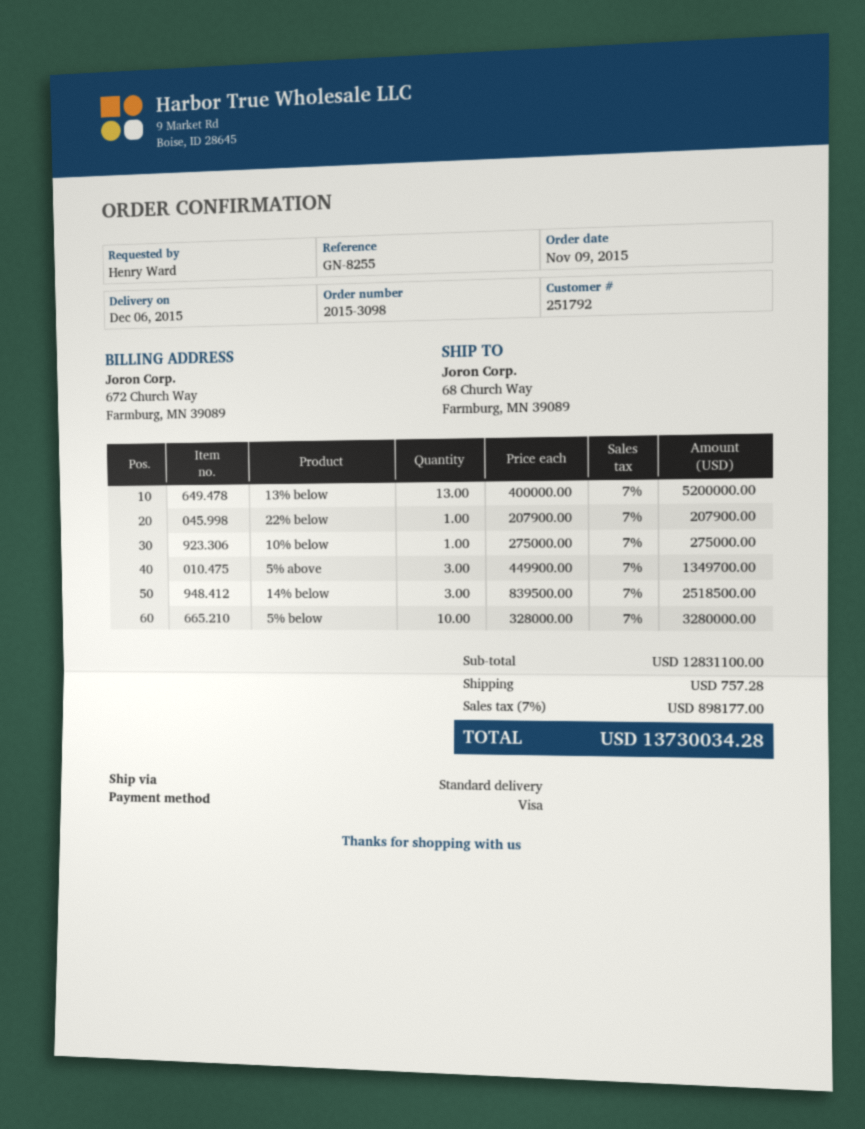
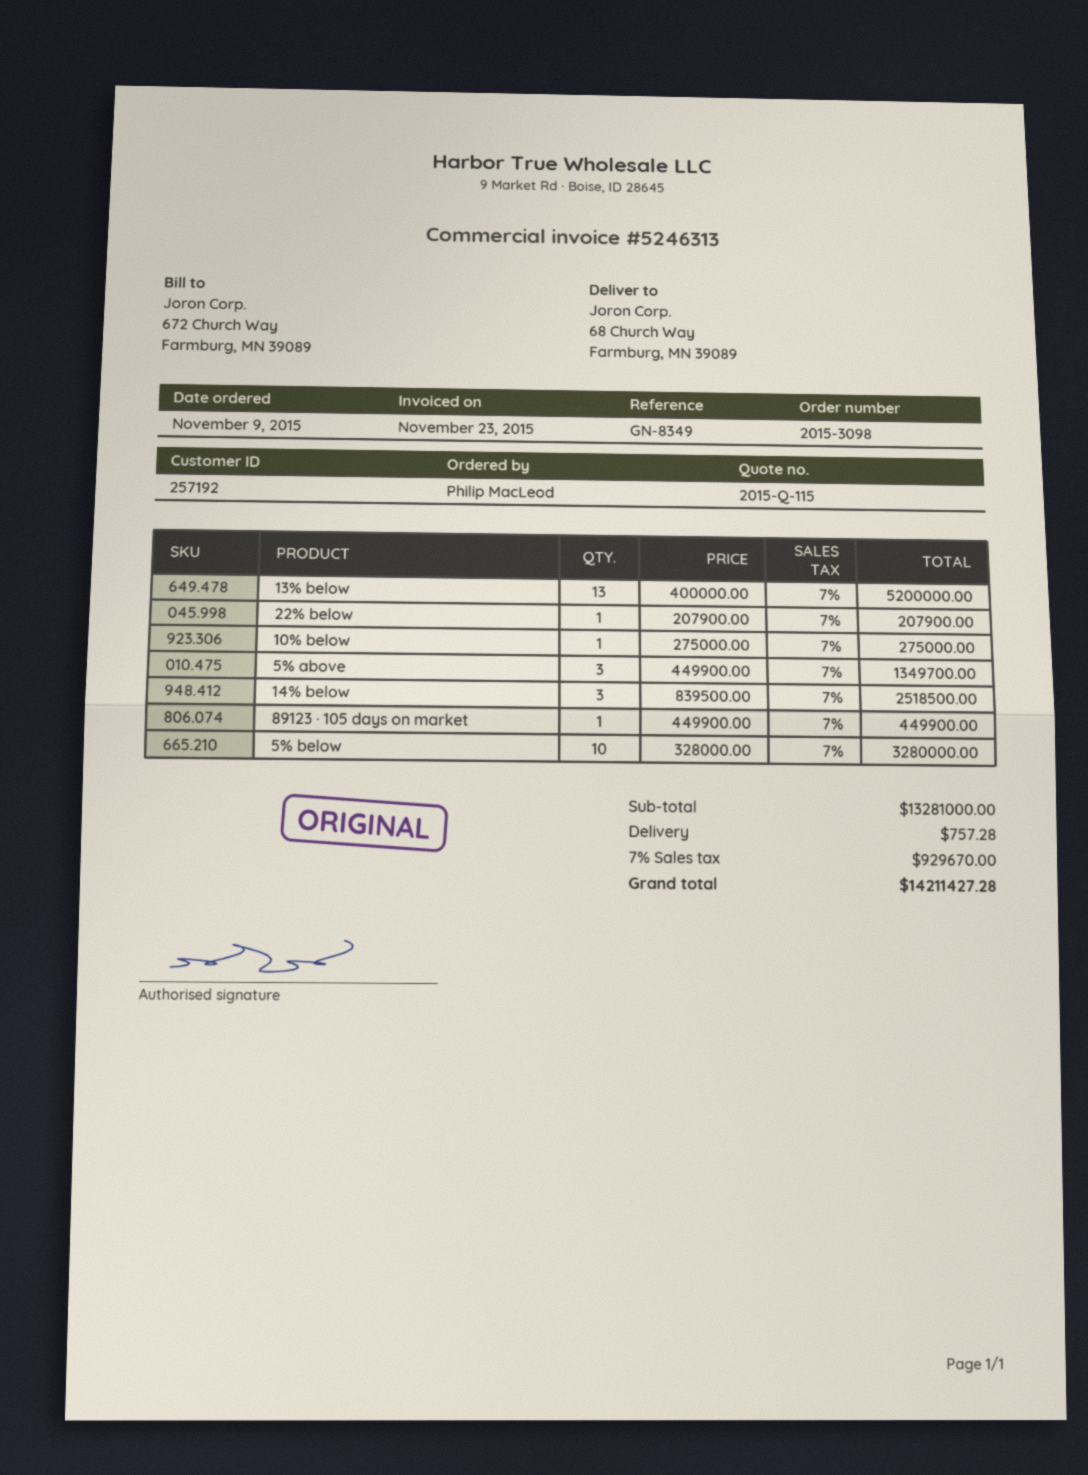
customer number: 251792 -> 257192
reference: GN-8255 -> GN-8349
ordered by: Henry Ward -> Philip MacLeod
89123 · 105 days on market: none -> 1 x 449900.00 = 449900.00
subtotal: 12831100.00 -> 13281000.00
tax: 7% = 898177.00 -> 7% = 929670.00
total: 13730034.28 -> 14211427.28

